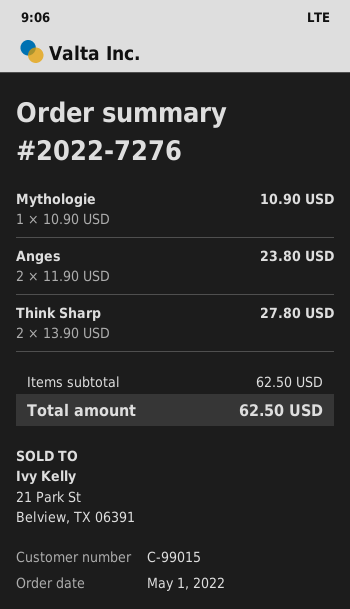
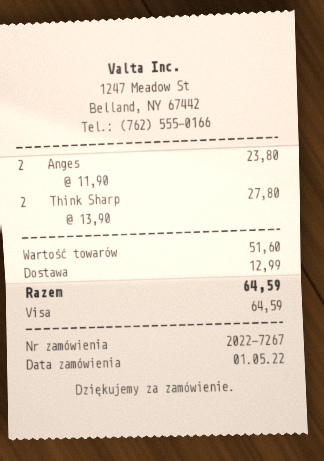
order number: 2022-7276 -> 2022-7267
Mythologie: 1 x 10.90 = 10.90 -> none
subtotal: 62.50 -> 51.60
shipping: none -> 12.99
total: 62.50 -> 64.59

